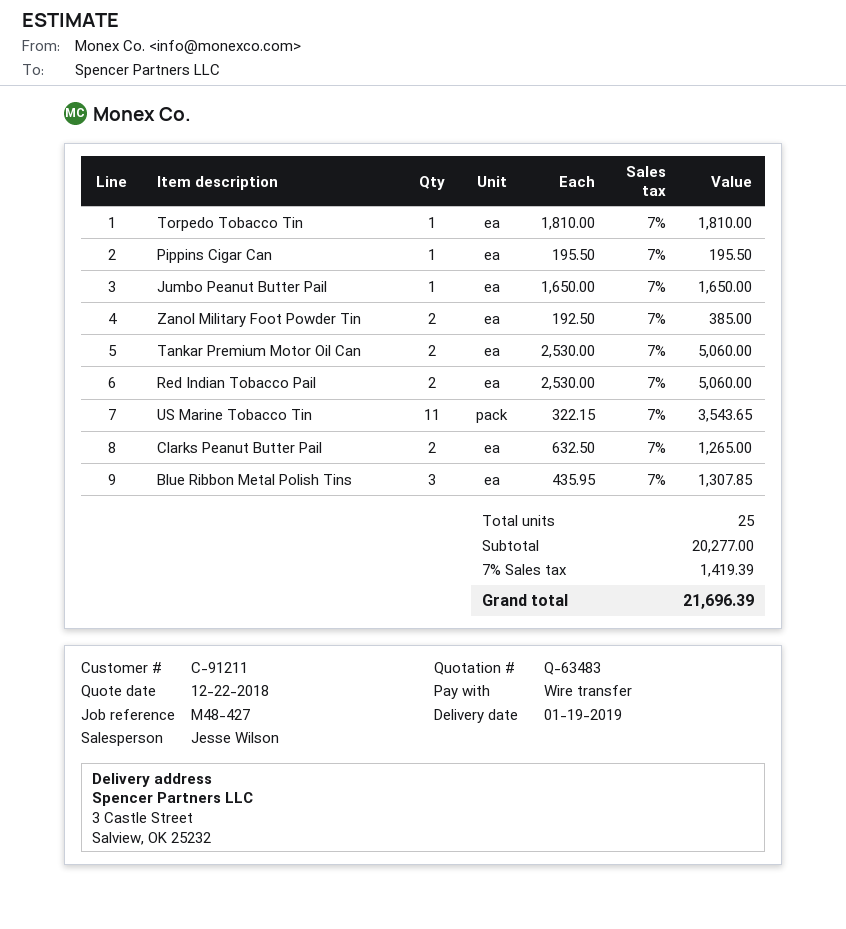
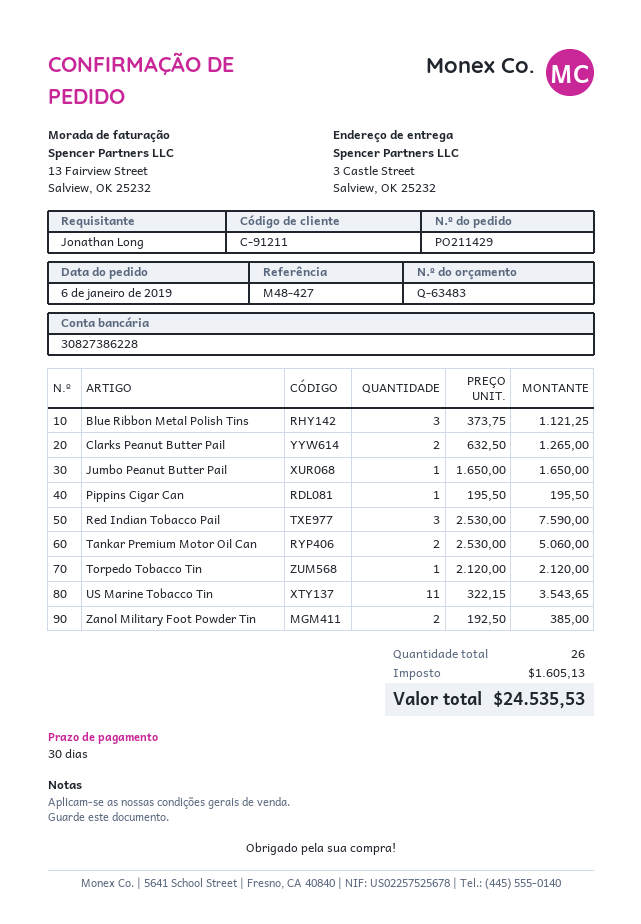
Torpedo Tobacco Tin: 1 x 1810.00 = 1810.00 -> 1 x 2120.00 = 2120.00
Red Indian Tobacco Pail: 2 x 2530.00 = 5060.00 -> 3 x 2530.00 = 7590.00
Blue Ribbon Metal Polish Tins: 3 x 435.95 = 1307.85 -> 3 x 373.75 = 1121.25
total quantity: 25 -> 26
tax: 1419.39 -> 1605.13
total: 21696.39 -> 24535.53

